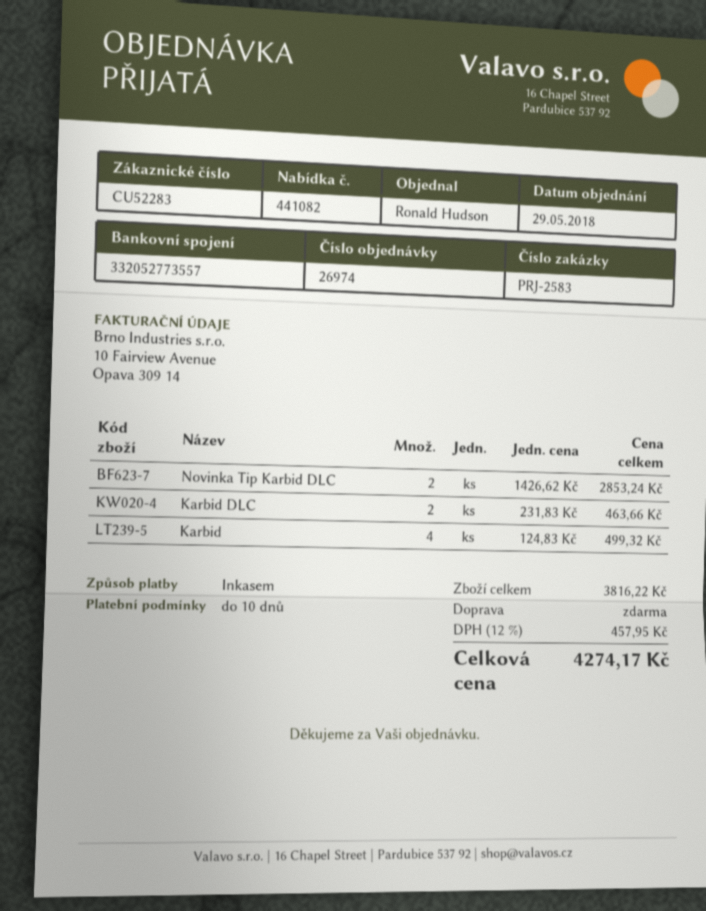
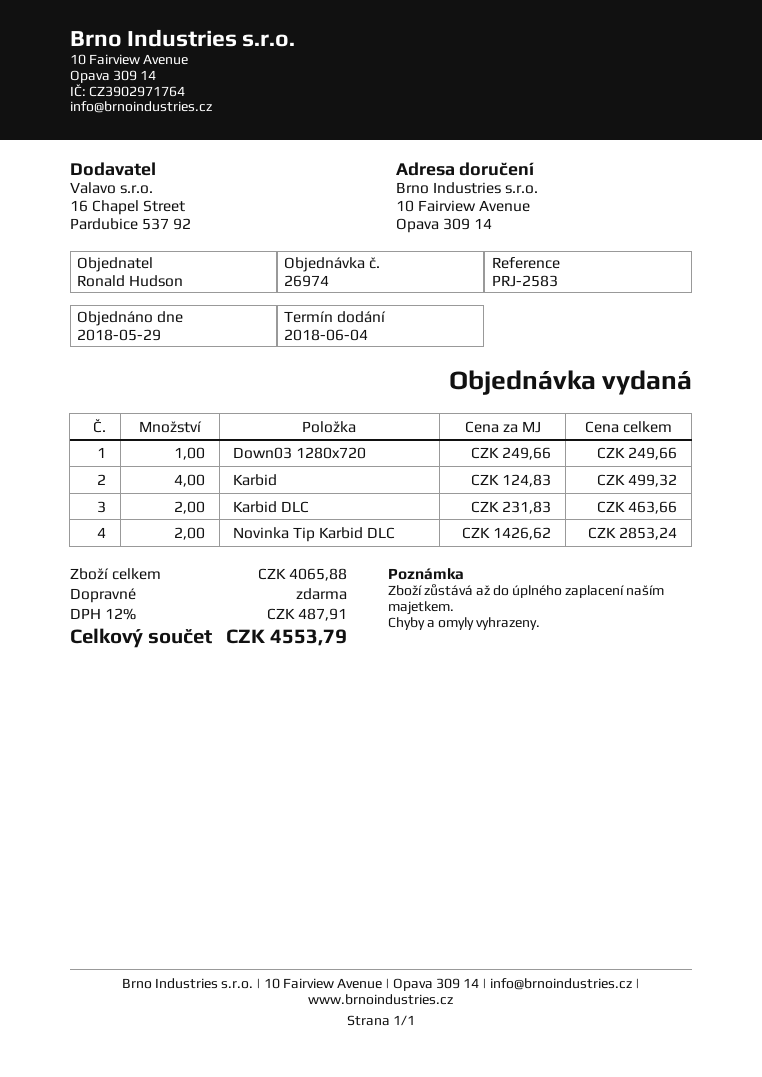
Down03 1280x720: none -> 1 x 249.66 = 249.66
subtotal: 3816.22 -> 4065.88
tax: 12% = 457.95 -> 12% = 487.91
total: 4274.17 -> 4553.79

